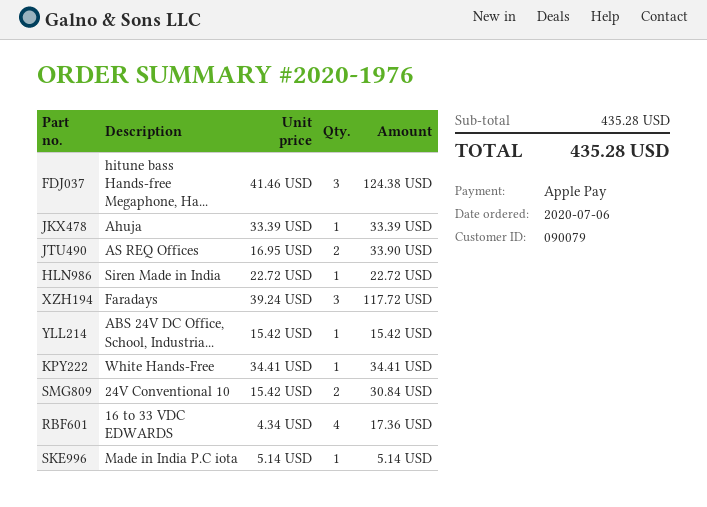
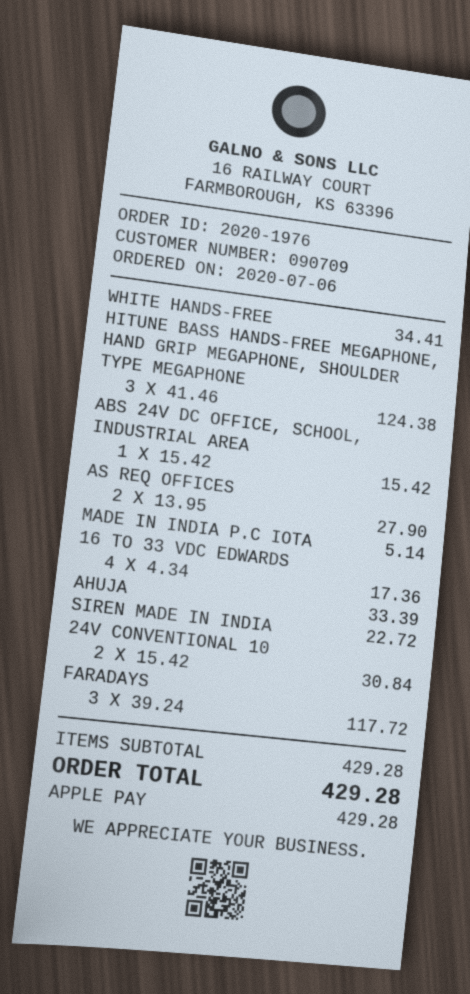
customer number: 090079 -> 090709
AS REQ Offices: 2 x 16.95 = 33.90 -> 2 x 13.95 = 27.90
subtotal: 435.28 -> 429.28
total: 435.28 -> 429.28

